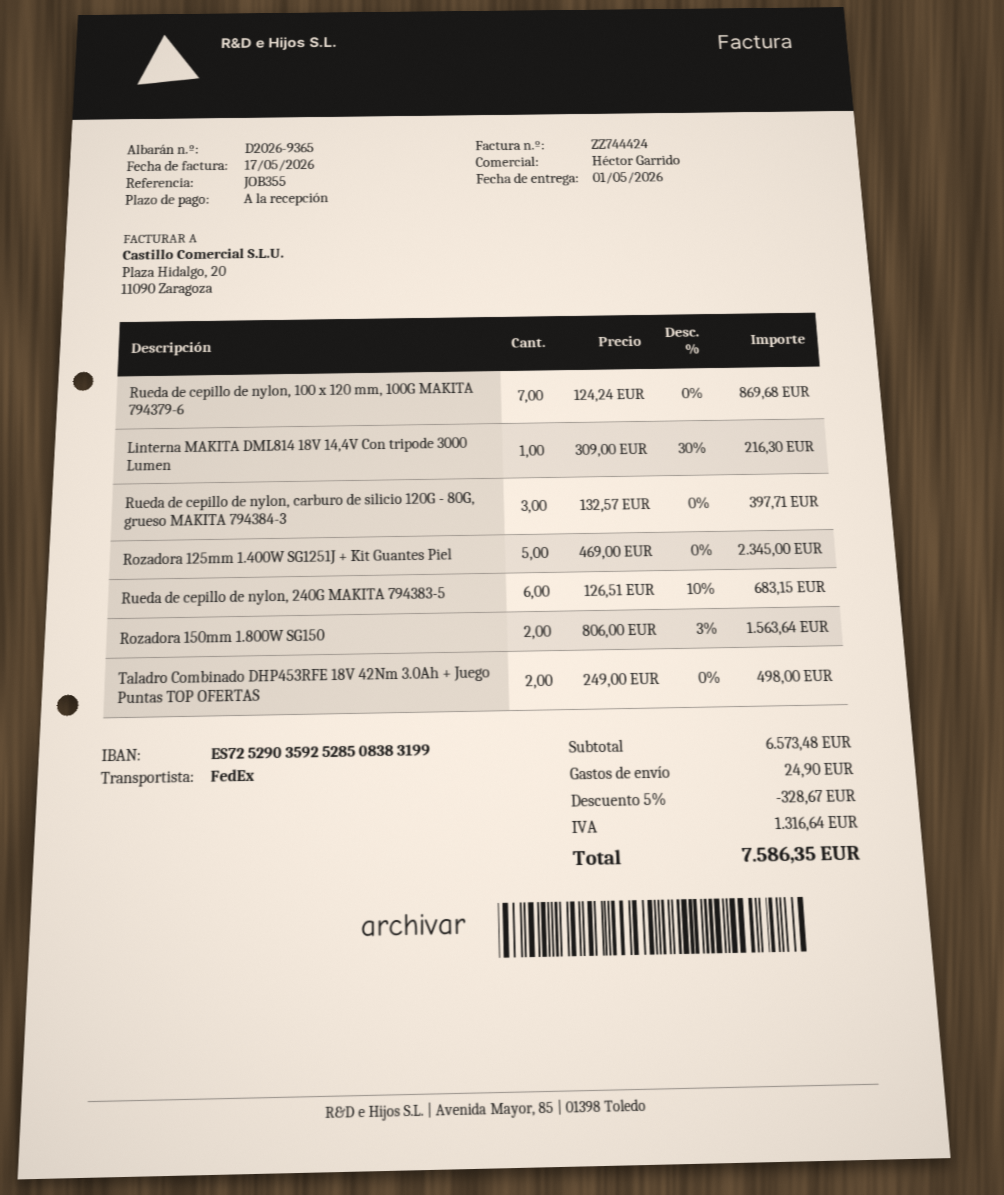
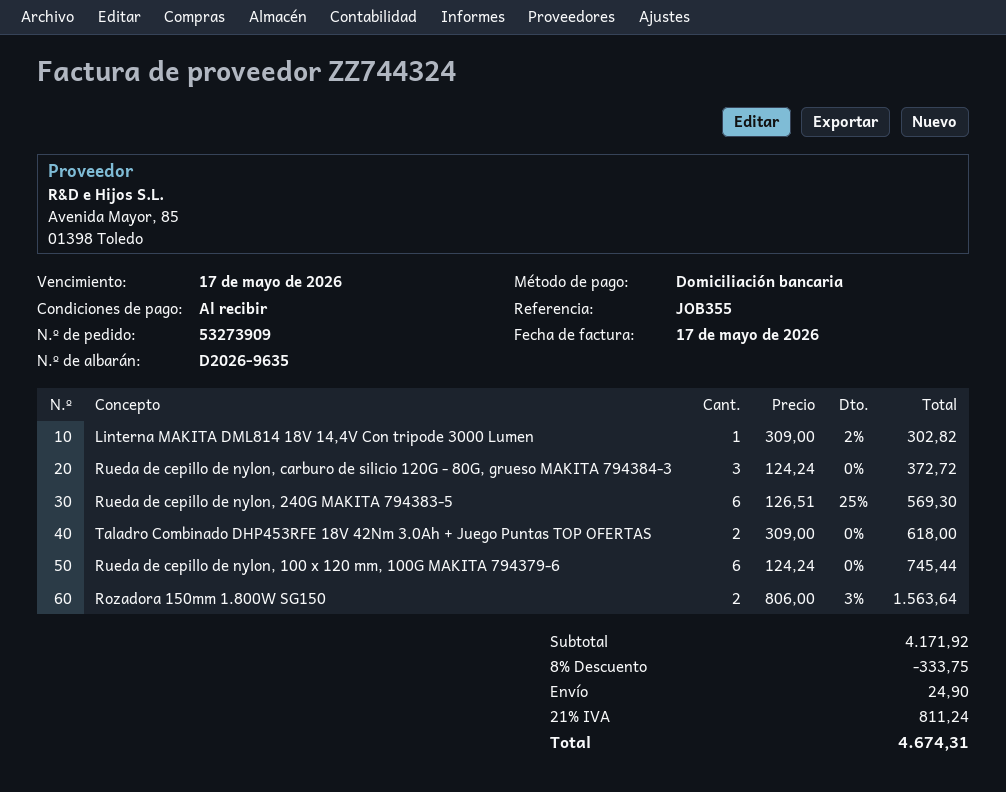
delivery note number: D2026-9365 -> D2026-9635
invoice number: ZZ744424 -> ZZ744324
Rueda de cepillo de nylon, 100 x 120 mm, 100G MAKITA 794379-6: 7 x 124.24 = 869.68 -> 6 x 124.24 = 745.44
Linterna MAKITA DML814 18V 14,4V Con tripode 3000 Lumen: 1 x 309.00 - 30% = 216.30 -> 1 x 309.00 - 2% = 302.82
Rueda de cepillo de nylon, carburo de silicio 120G - 80G, grueso MAKITA 794384-3: 3 x 132.57 = 397.71 -> 3 x 124.24 = 372.72
Rozadora 125mm 1.400W SG1251J + Kit Guantes Piel: 5 x 469.00 = 2345.00 -> none
Rueda de cepillo de nylon, 240G MAKITA 794383-5: 6 x 126.51 - 10% = 683.15 -> 6 x 126.51 - 25% = 569.30
Taladro Combinado DHP453RFE 18V 42Nm 3.0Ah + Juego Puntas TOP OFERTAS: 2 x 249.00 = 498.00 -> 2 x 309.00 = 618.00
subtotal: 6573.48 -> 4171.92
discount: 5% = 328.67 -> 8% = 333.75
tax: 1316.64 -> 811.24
total: 7586.35 -> 4674.31

